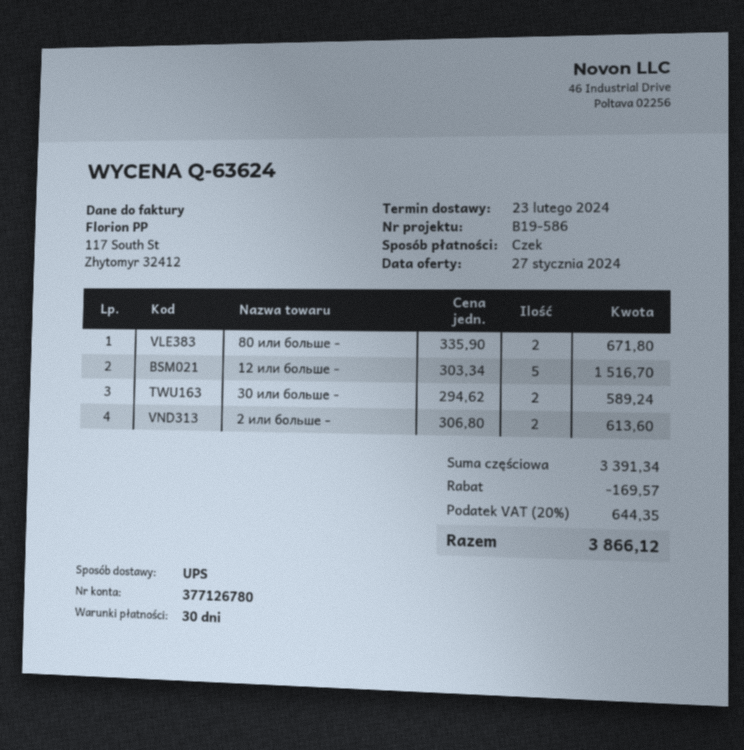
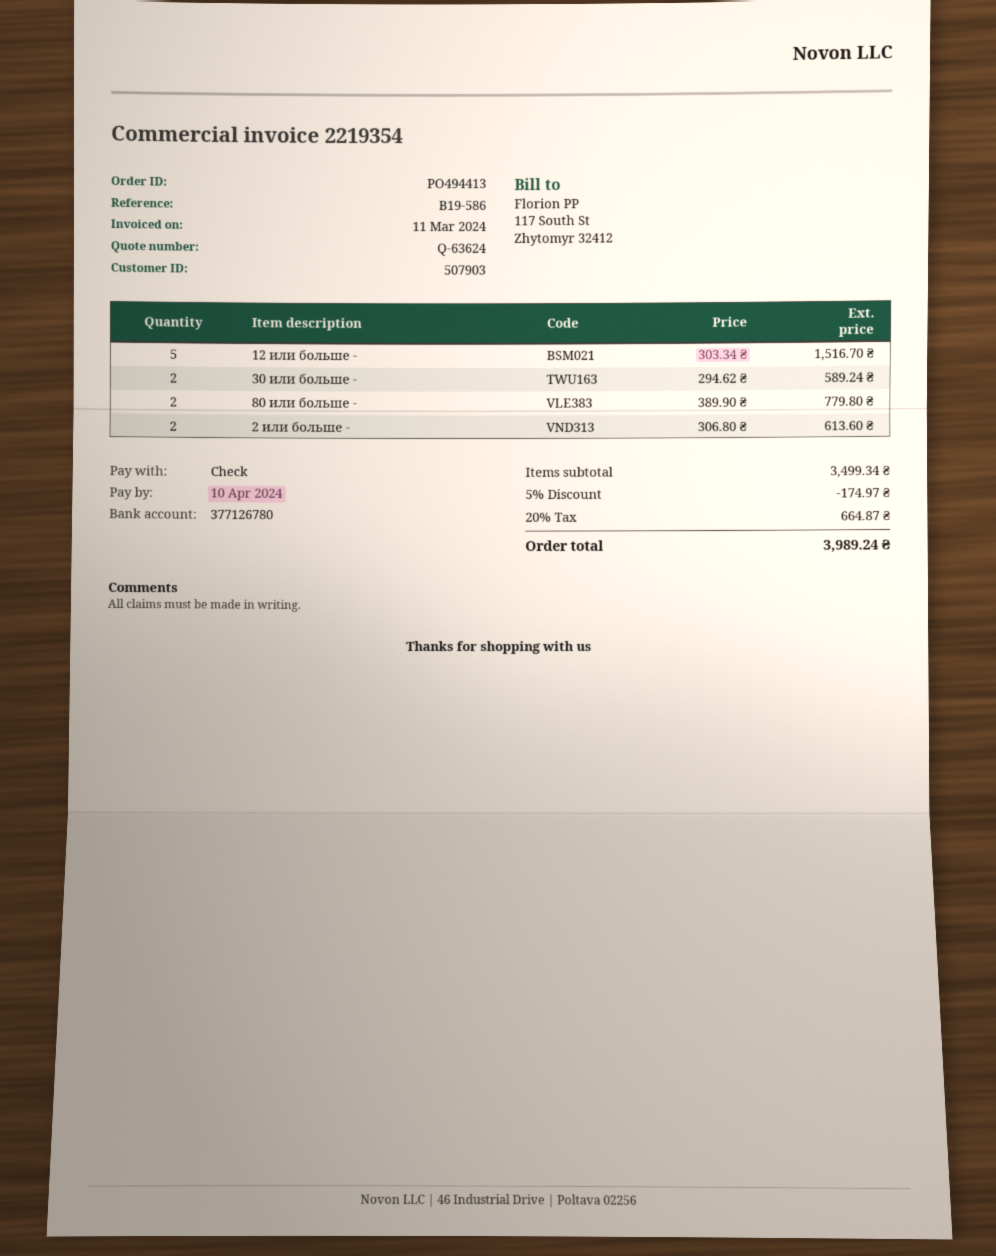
80 или больше -: 2 x 335.90 = 671.80 -> 2 x 389.90 = 779.80
subtotal: 3391.34 -> 3499.34
discount: 169.57 -> 174.97
tax: 20% = 644.35 -> 20% = 664.87
total: 3866.12 -> 3989.24

